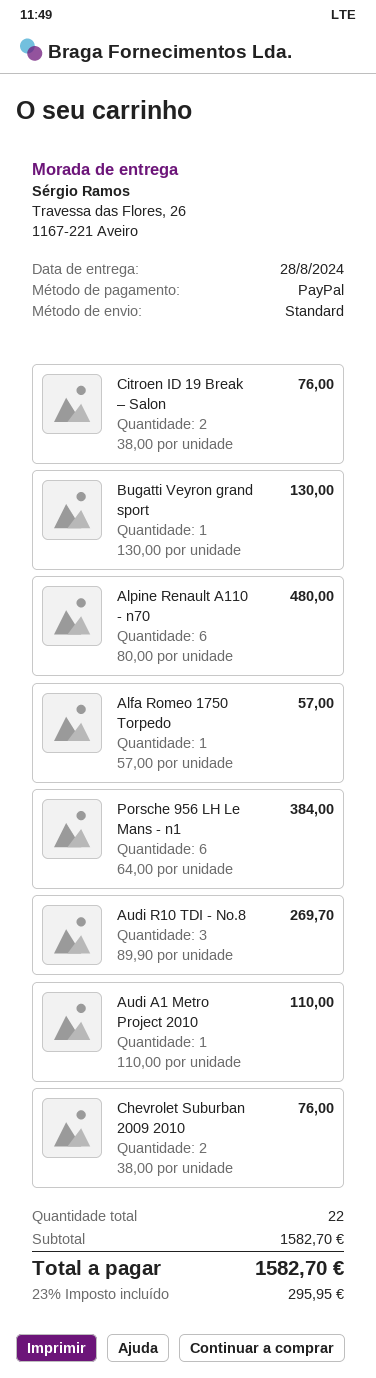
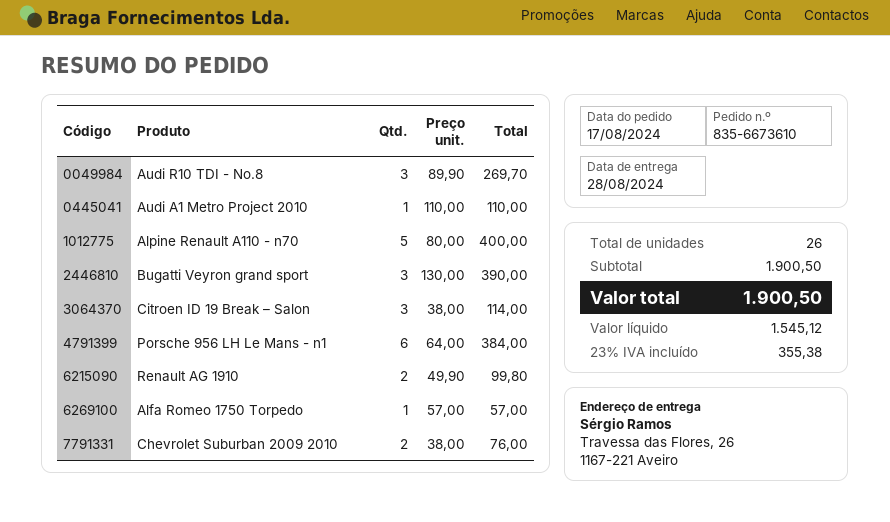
Citroen ID 19 Break – Salon: 2 x 38.00 = 76.00 -> 3 x 38.00 = 114.00
Bugatti Veyron grand sport: 1 x 130.00 = 130.00 -> 3 x 130.00 = 390.00
Alpine Renault A110 - n70: 6 x 80.00 = 480.00 -> 5 x 80.00 = 400.00
Renault AG 1910: none -> 2 x 49.90 = 99.80
total quantity: 22 -> 26
subtotal: 1582.70 -> 1900.50
tax: 23% = 295.95 -> 23% = 355.38
total: 1582.70 -> 1900.50

